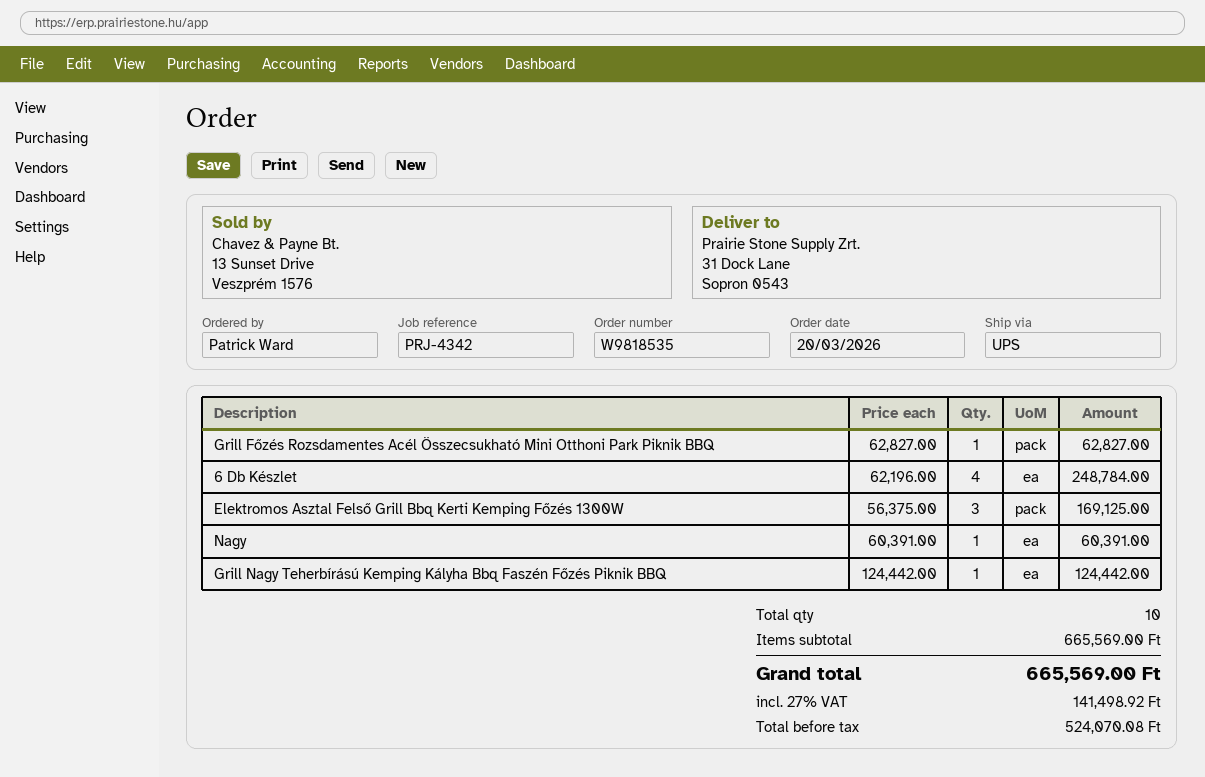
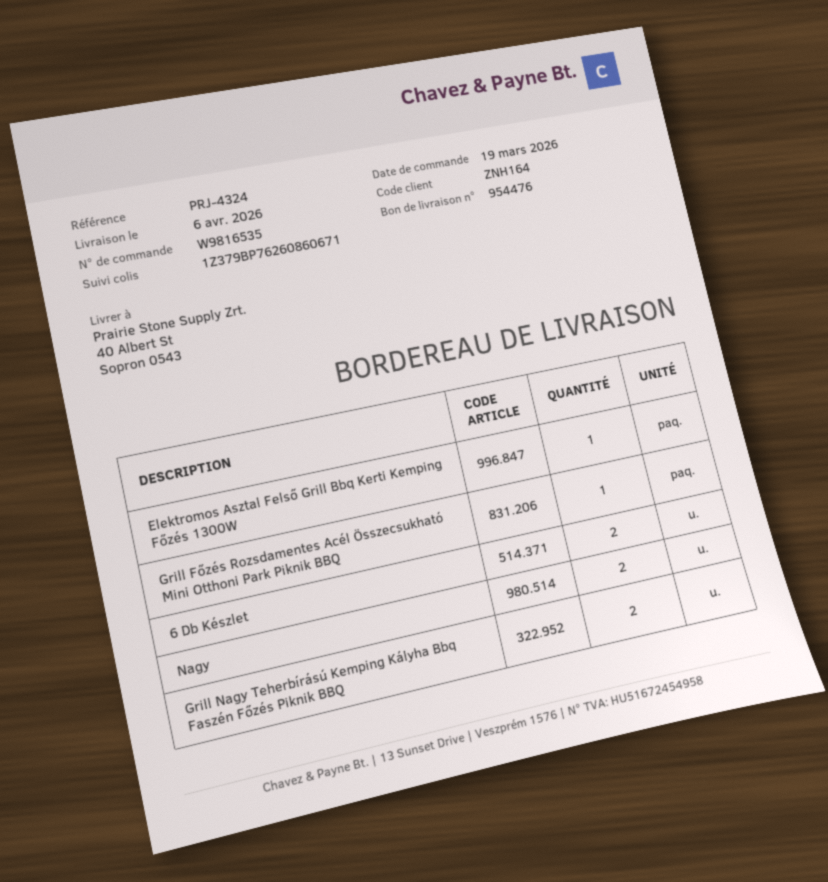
order number: W9818535 -> W9816535
order date: 2026-03-20 -> 2026-03-19
reference: PRJ-4342 -> PRJ-4324
ship to: 31 Dock Lane, Sopron 0543 -> 40 Albert St, Sopron 0543
6 Db Készlet: 4 -> 2
Elektromos Asztal Felső Grill Bbq Kerti Kemping Főzés 1300W: 3 -> 1
Nagy: 1 -> 2
Grill Nagy Teherbírású Kemping Kályha Bbq Faszén Főzés Piknik BBQ: 1 -> 2

